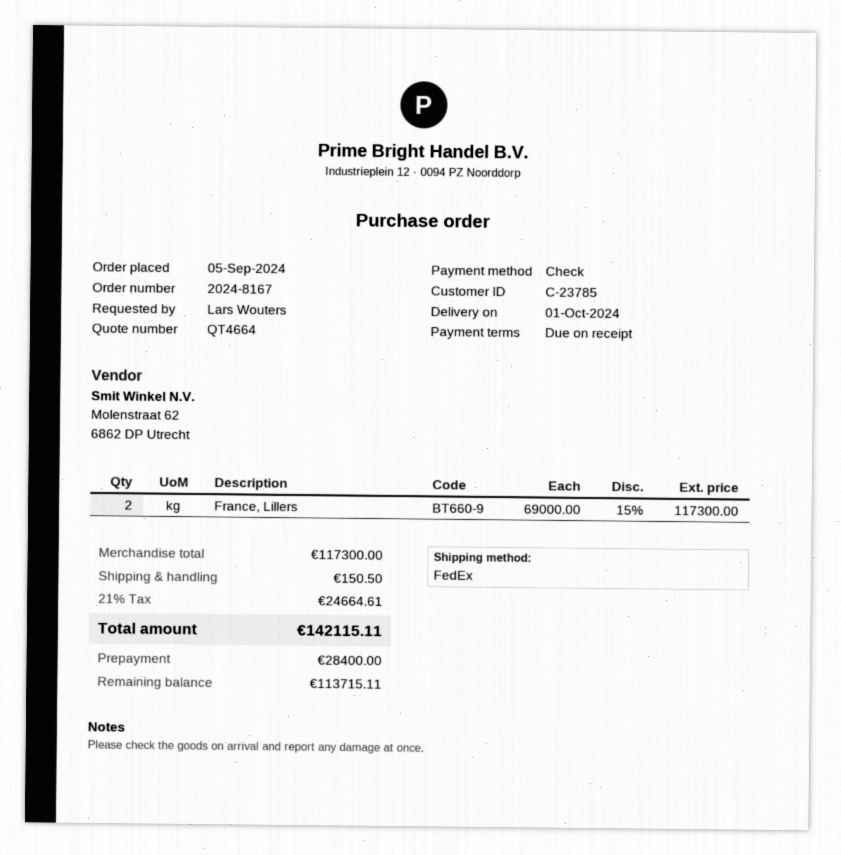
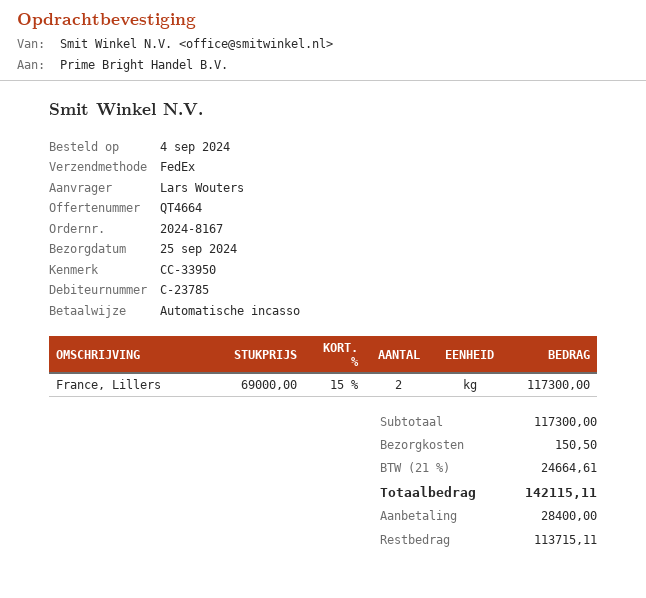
order date: 2024-09-05 -> 2024-09-04
delivery date: 2024-10-01 -> 2024-09-25
payment method: cheque -> direct debit

